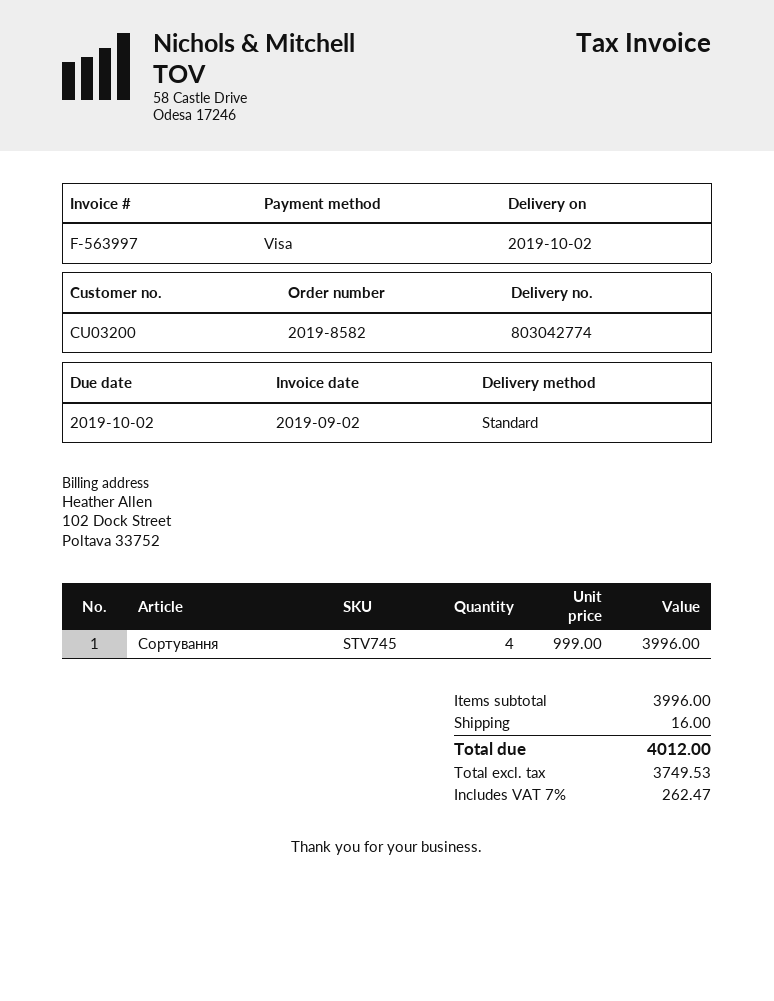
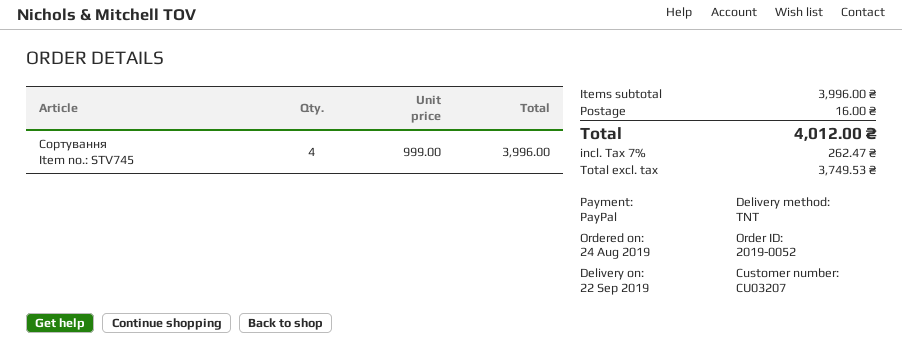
order number: 2019-8582 -> 2019-0052
delivery date: 2019-10-02 -> 2019-09-22
customer number: CU03200 -> CU03207
payment method: Visa -> PayPal
shipping method: standard -> TNT

